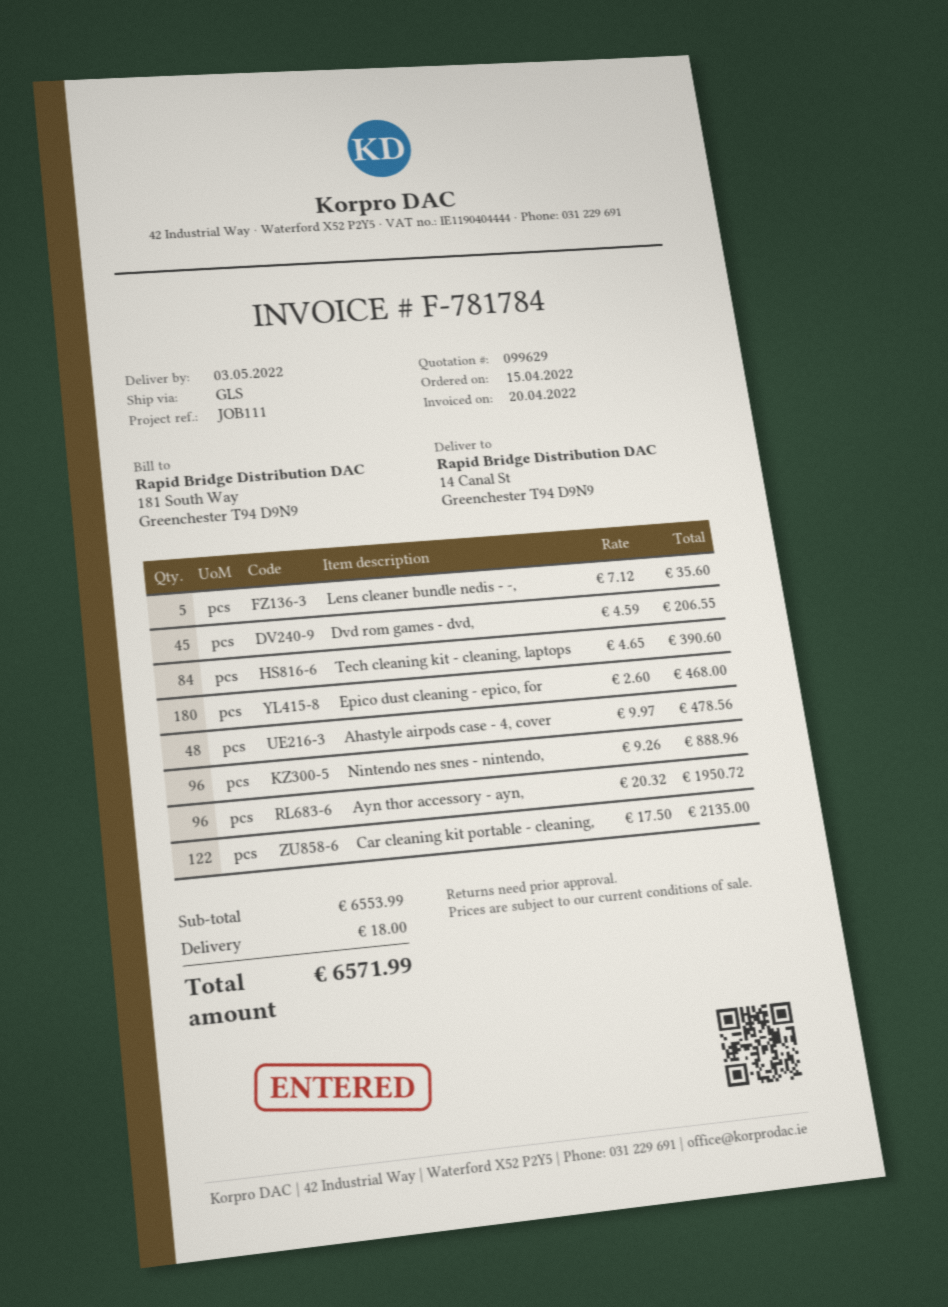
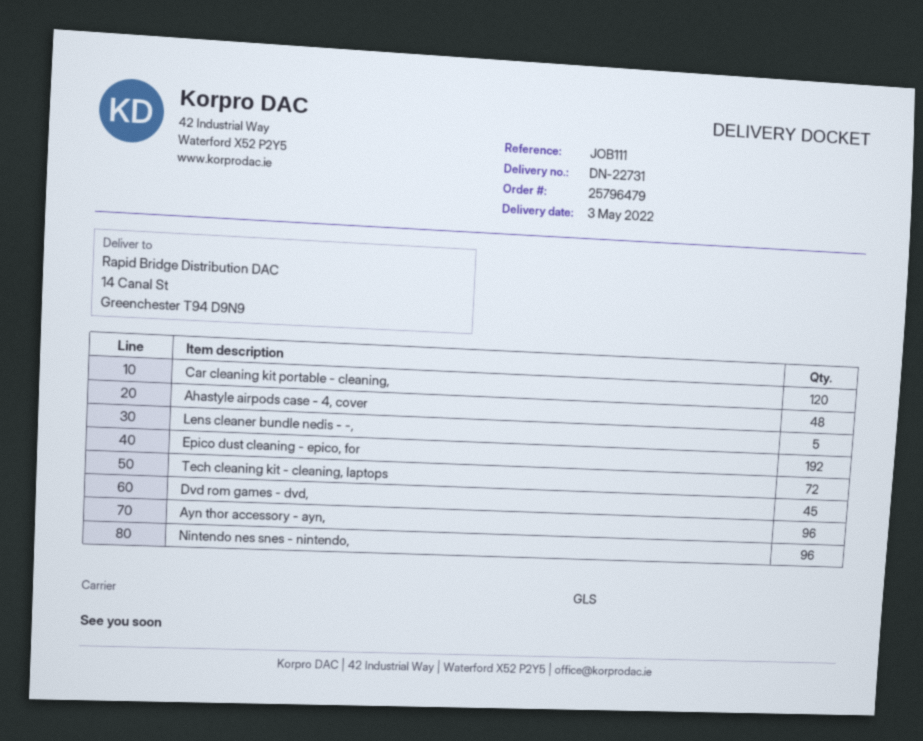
Tech cleaning kit - cleaning, laptops: 84 -> 72
Epico dust cleaning - epico, for: 180 -> 192
Car cleaning kit portable - cleaning,: 122 -> 120

